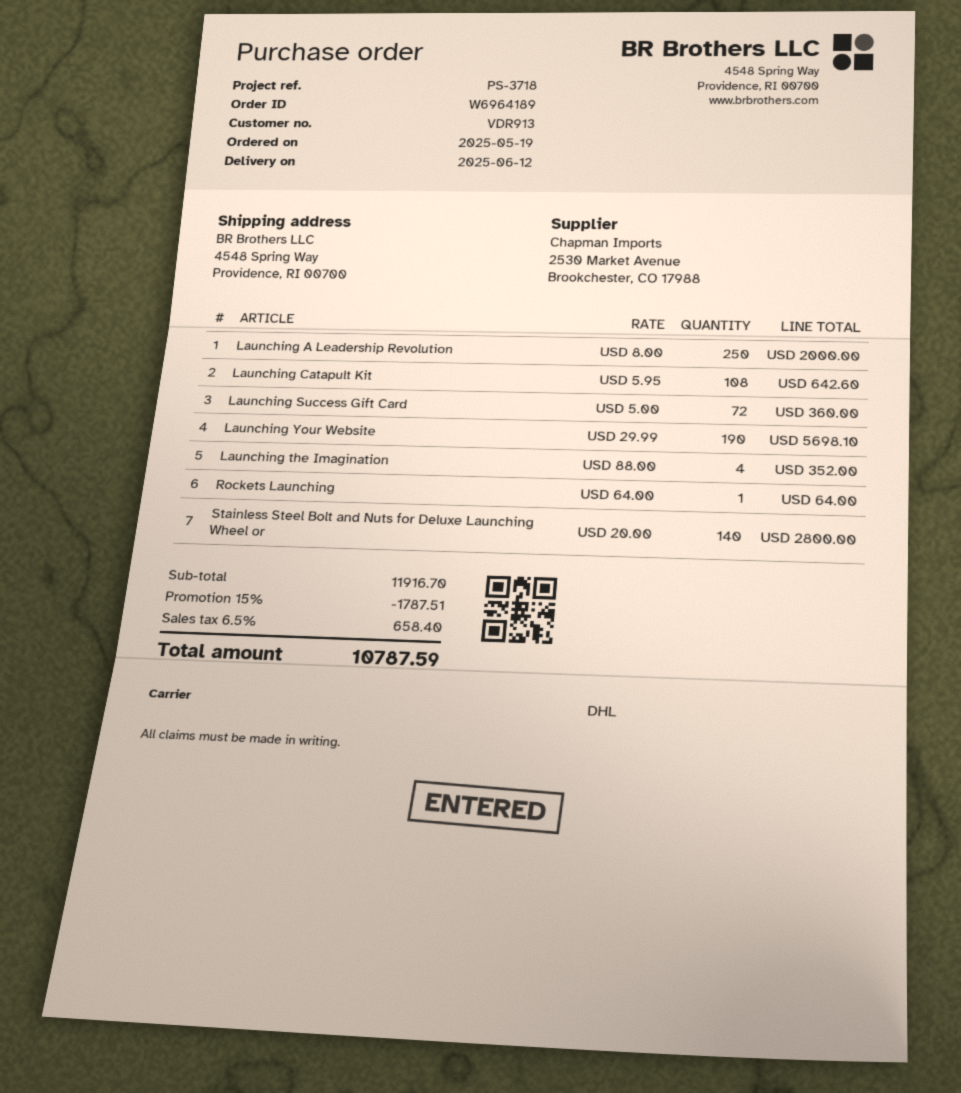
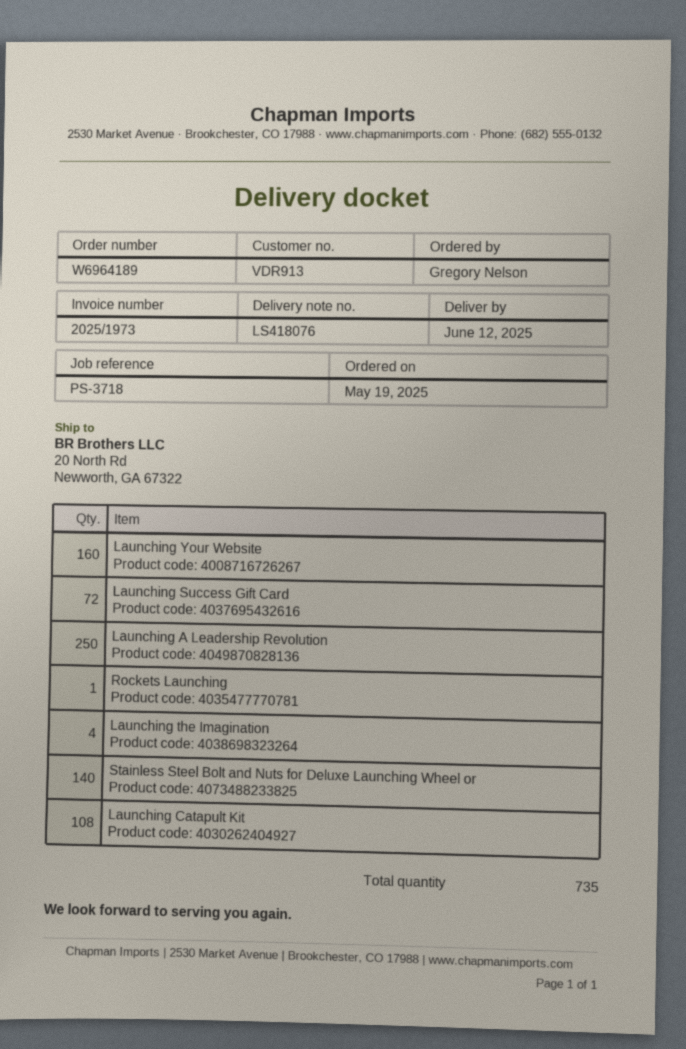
ship to: 4548 Spring Way, Providence, RI 00700 -> 20 North Rd, Newworth, GA 67322
Launching Your Website: 190 -> 160

